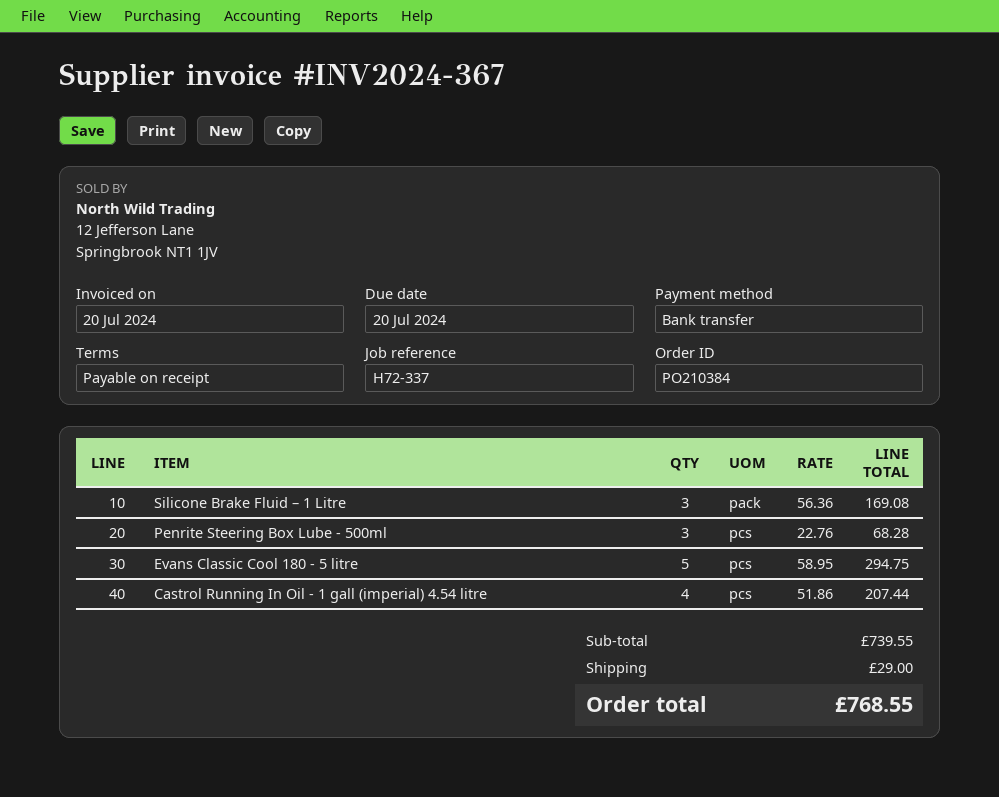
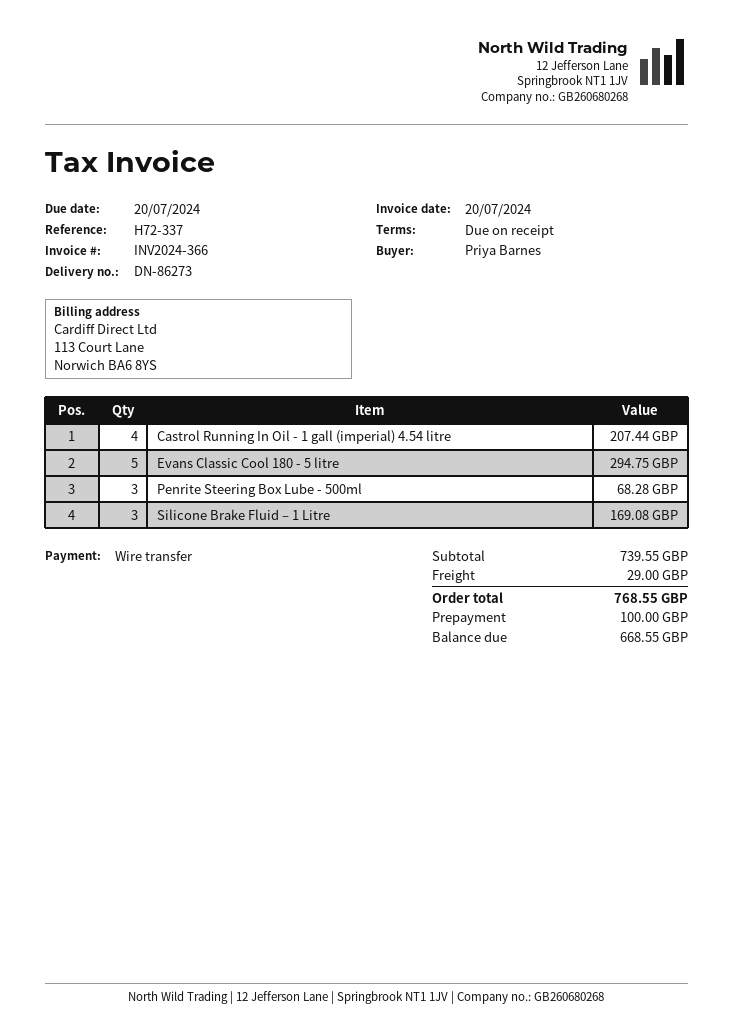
invoice number: INV2024-367 -> INV2024-366

